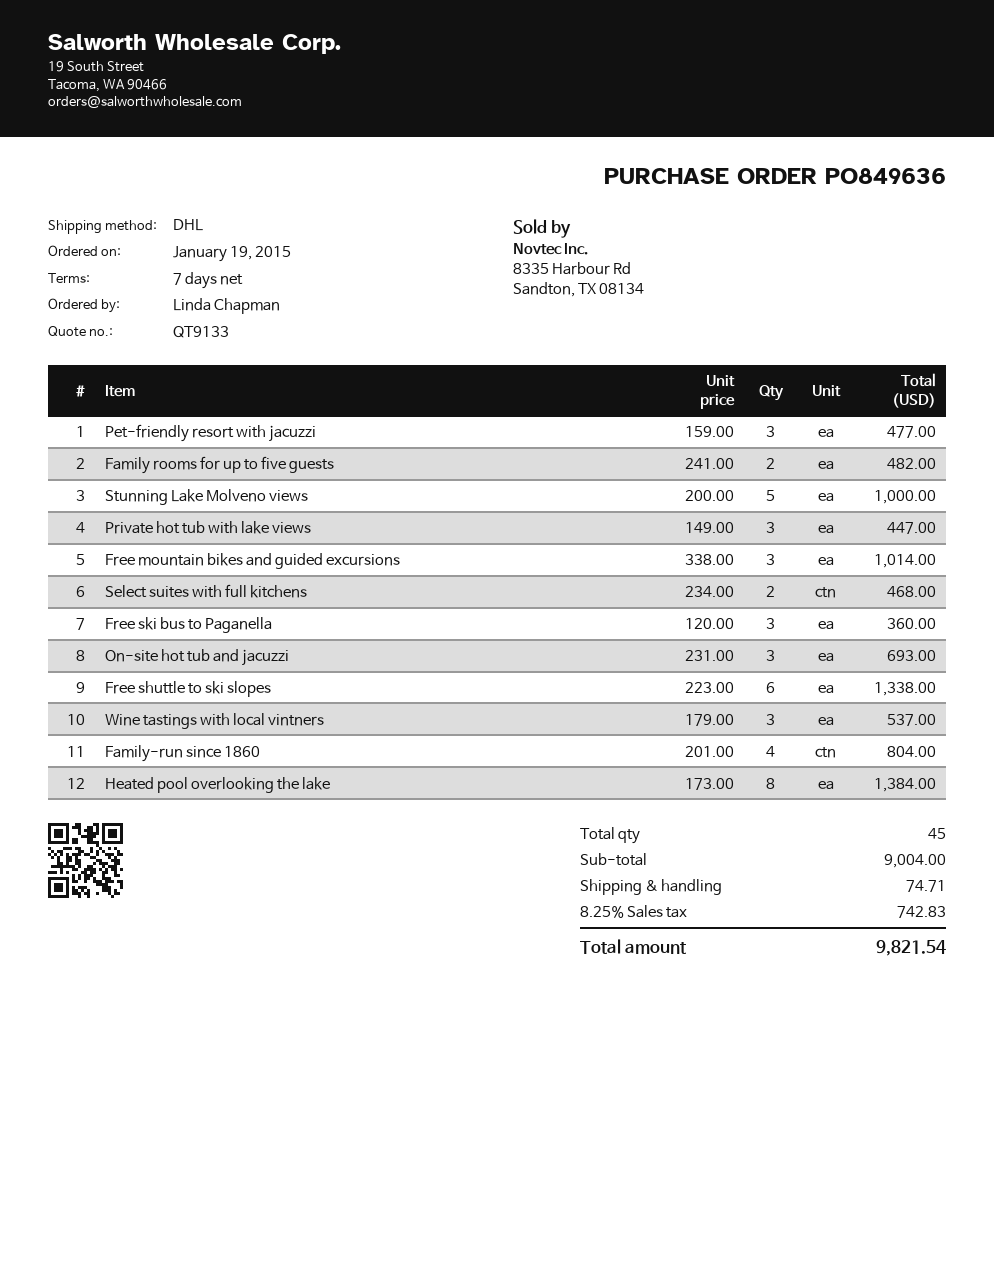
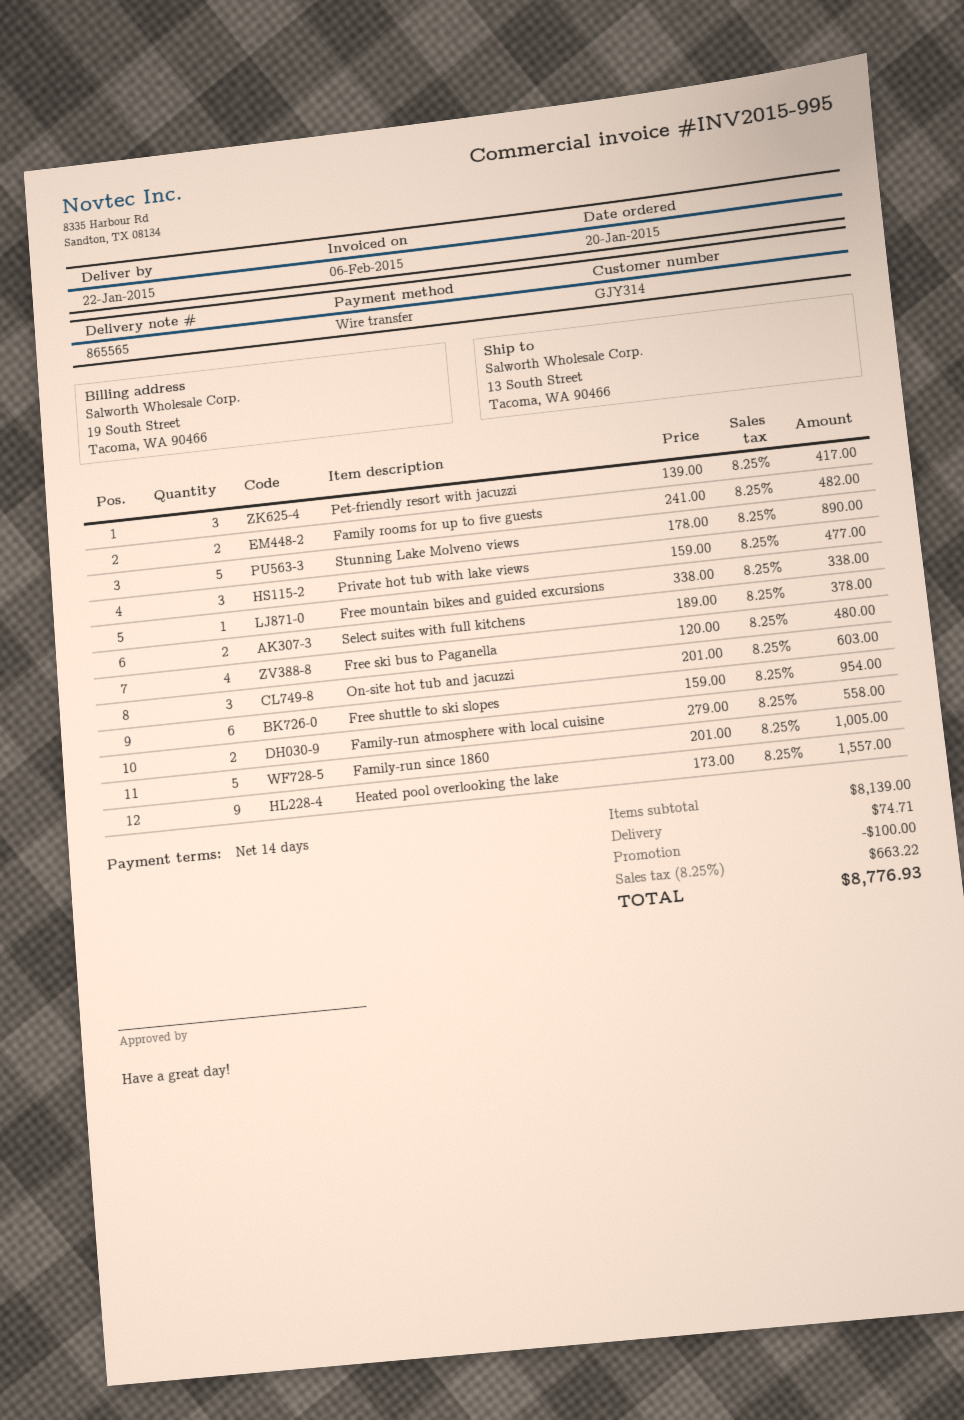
order date: 2015-01-19 -> 2015-01-20
payment terms: 7 days -> 14 days
Pet-friendly resort with jacuzzi: 3 x 159.00 = 477.00 -> 3 x 139.00 = 417.00
Stunning Lake Molveno views: 5 x 200.00 = 1000.00 -> 5 x 178.00 = 890.00
Private hot tub with lake views: 3 x 149.00 = 447.00 -> 3 x 159.00 = 477.00
Free mountain bikes and guided excursions: 3 x 338.00 = 1014.00 -> 1 x 338.00 = 338.00
Select suites with full kitchens: 2 x 234.00 = 468.00 -> 2 x 189.00 = 378.00
Free ski bus to Paganella: 3 x 120.00 = 360.00 -> 4 x 120.00 = 480.00
On-site hot tub and jacuzzi: 3 x 231.00 = 693.00 -> 3 x 201.00 = 603.00
Free shuttle to ski slopes: 6 x 223.00 = 1338.00 -> 6 x 159.00 = 954.00
Wine tastings with local vintners: 3 x 179.00 = 537.00 -> none
Family-run since 1860: 4 x 201.00 = 804.00 -> 5 x 201.00 = 1005.00
Heated pool overlooking the lake: 8 x 173.00 = 1384.00 -> 9 x 173.00 = 1557.00
Family-run atmosphere with local cuisine: none -> 2 x 279.00 = 558.00
subtotal: 9004.00 -> 8139.00
discount: none -> 100.00
tax: 8.25% = 742.83 -> 8.25% = 663.22
total: 9821.54 -> 8776.93

